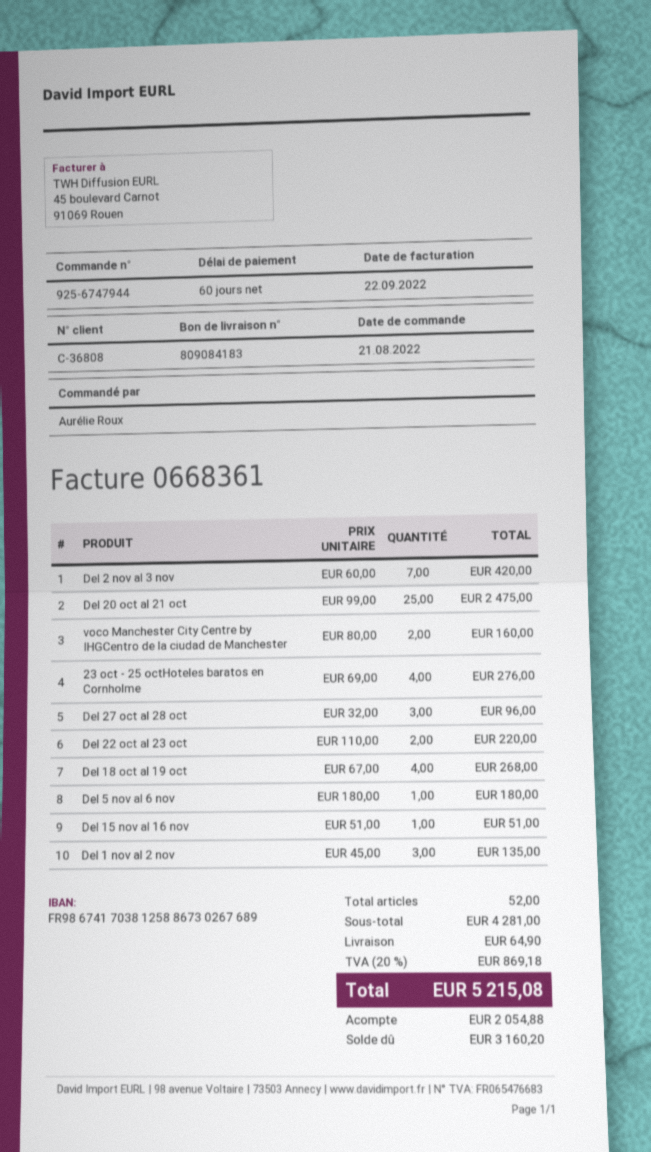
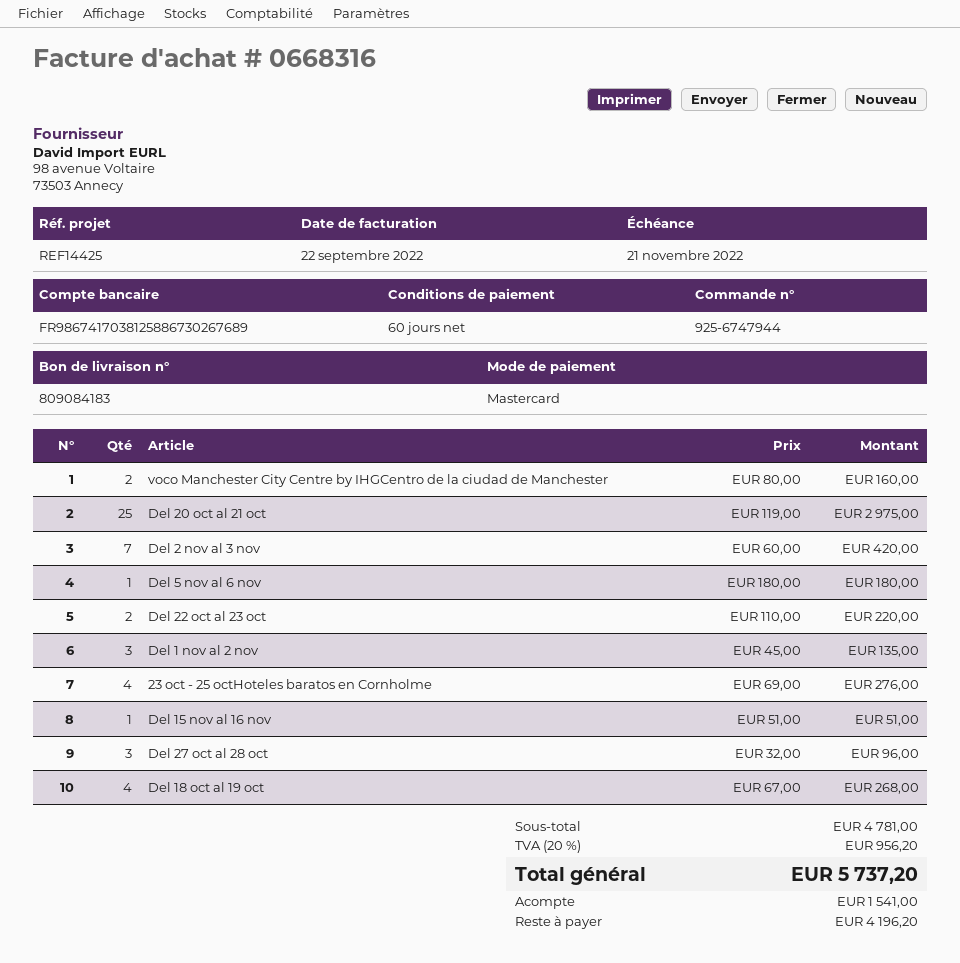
invoice number: 0668361 -> 0668316
Del 20 oct al 21 oct: 25 x 99.00 = 2475.00 -> 25 x 119.00 = 2975.00
subtotal: 4281.00 -> 4781.00
shipping: 64.90 -> none
tax: 20% = 869.18 -> 20% = 956.20
total: 5215.08 -> 5737.20
deposit: 2054.88 -> 1541.00
balance: 3160.20 -> 4196.20

